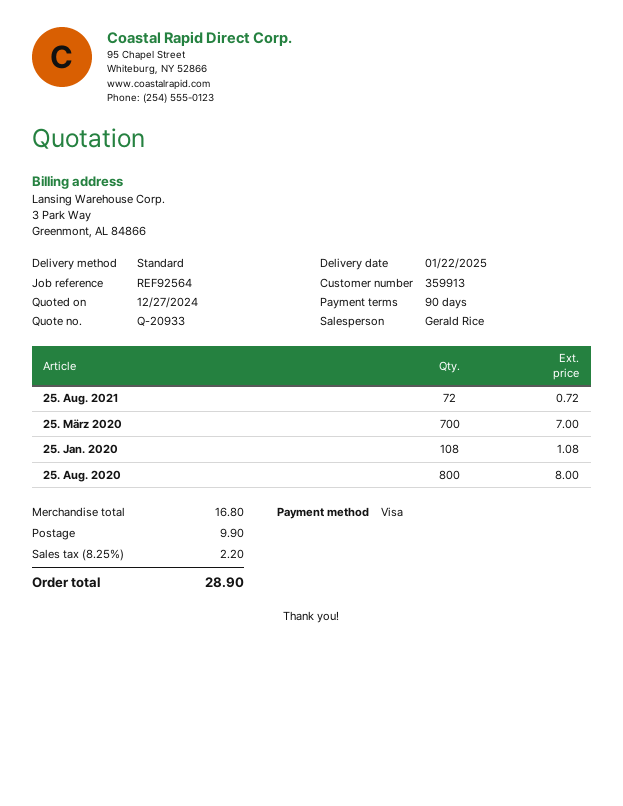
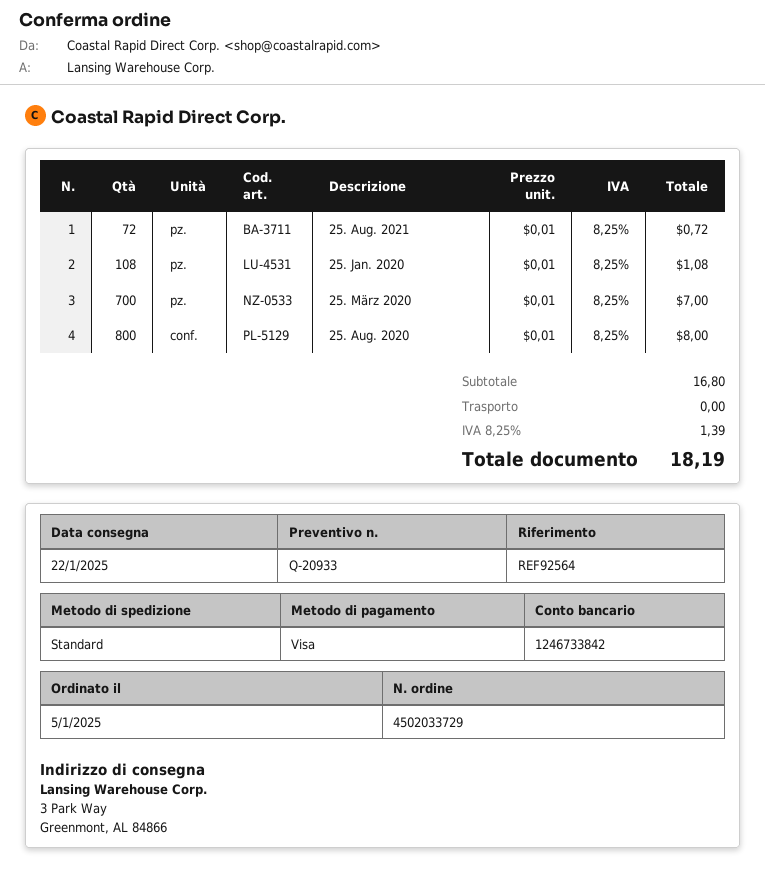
shipping: 9.90 -> 0.00
tax: 8.25% = 2.20 -> 8.25% = 1.39
total: 28.90 -> 18.19

